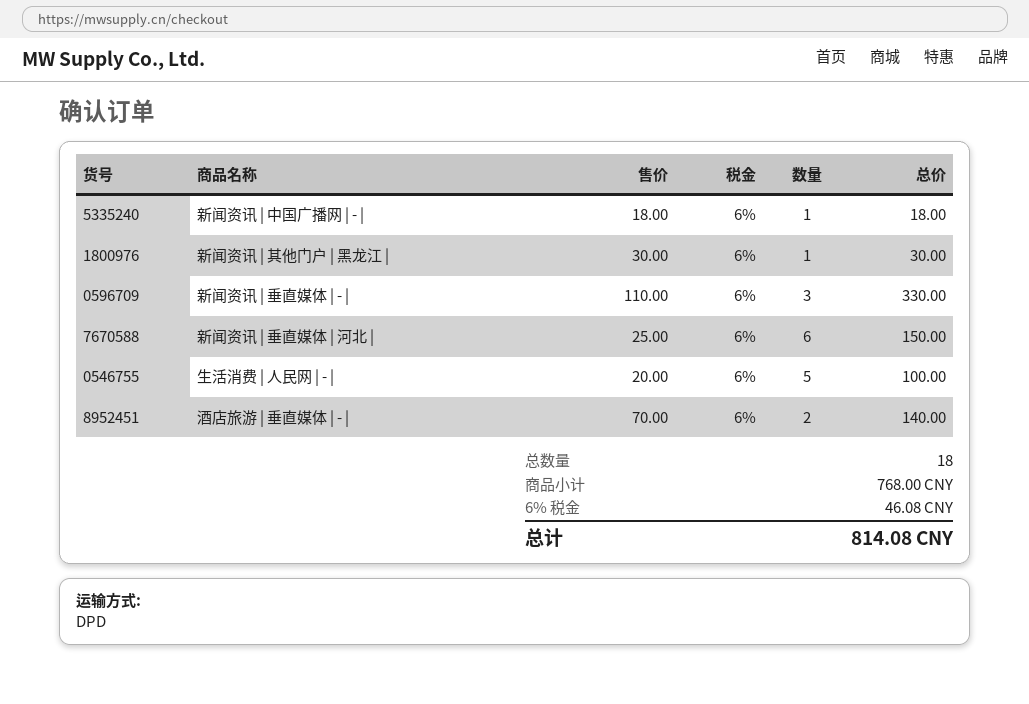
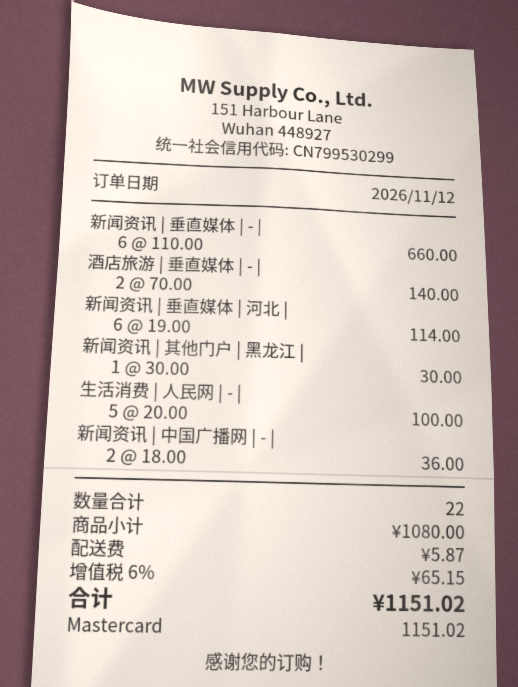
新闻资讯 | 中国广播网 | - |: 1 x 18.00 = 18.00 -> 2 x 18.00 = 36.00
新闻资讯 | 垂直媒体 | - |: 3 x 110.00 = 330.00 -> 6 x 110.00 = 660.00
新闻资讯 | 垂直媒体 | 河北 |: 6 x 25.00 = 150.00 -> 6 x 19.00 = 114.00
total quantity: 18 -> 22
subtotal: 768.00 -> 1080.00
shipping: none -> 5.87
tax: 6% = 46.08 -> 6% = 65.15
total: 814.08 -> 1151.02

